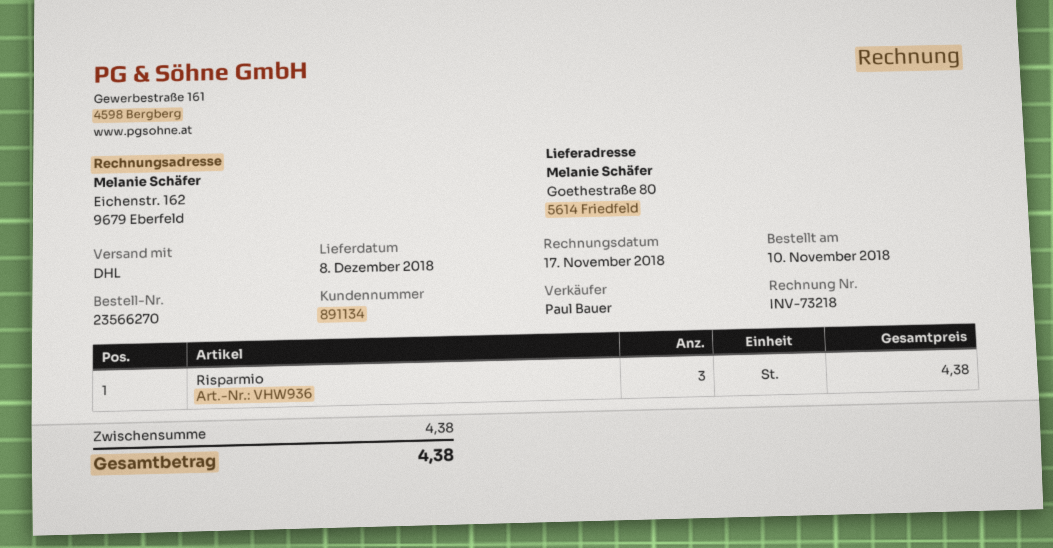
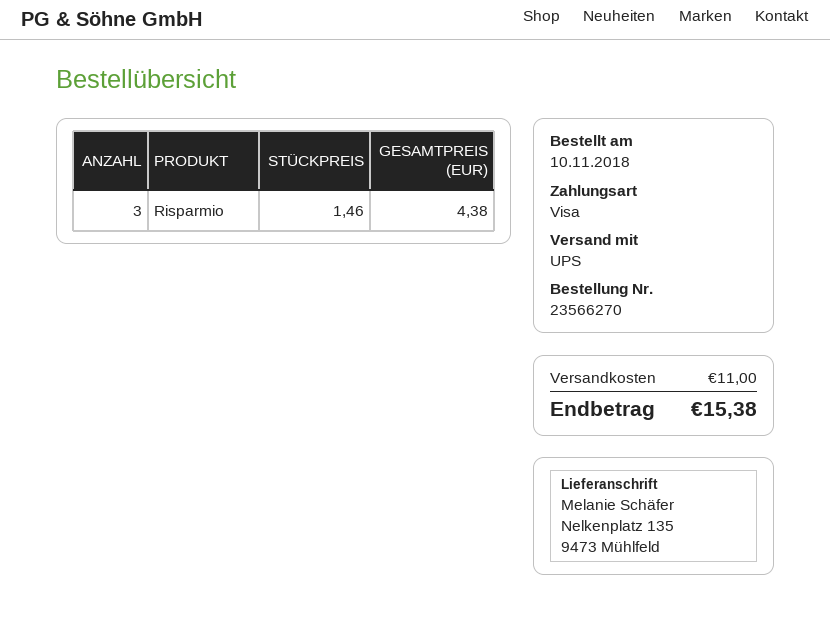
shipping method: DHL -> UPS
ship to: Goethestraße 80, 5614 Friedfeld -> Nelkenplatz 135, 9473 Mühlfeld
shipping: none -> 11.00
total: 4.38 -> 15.38

